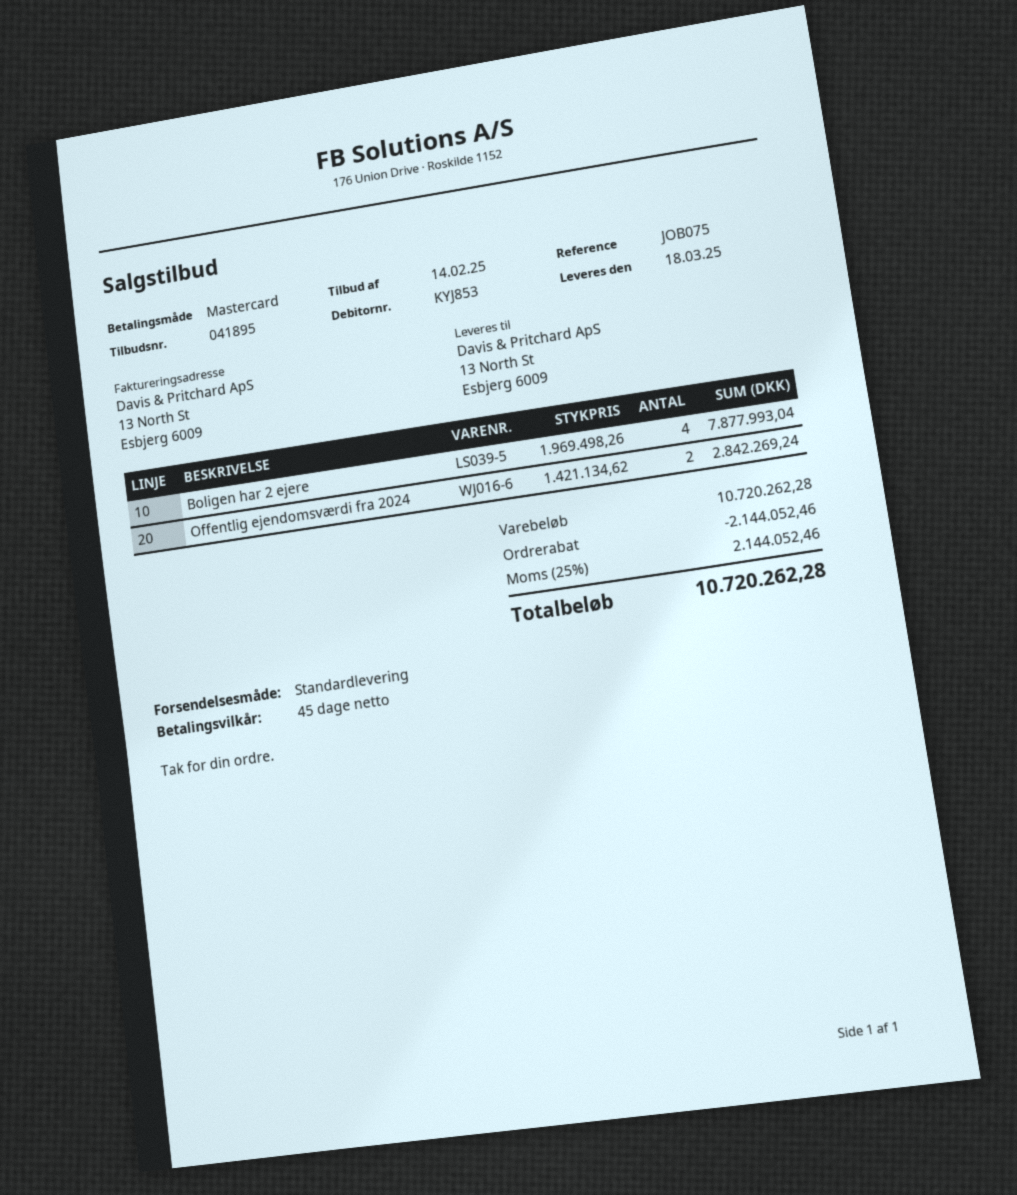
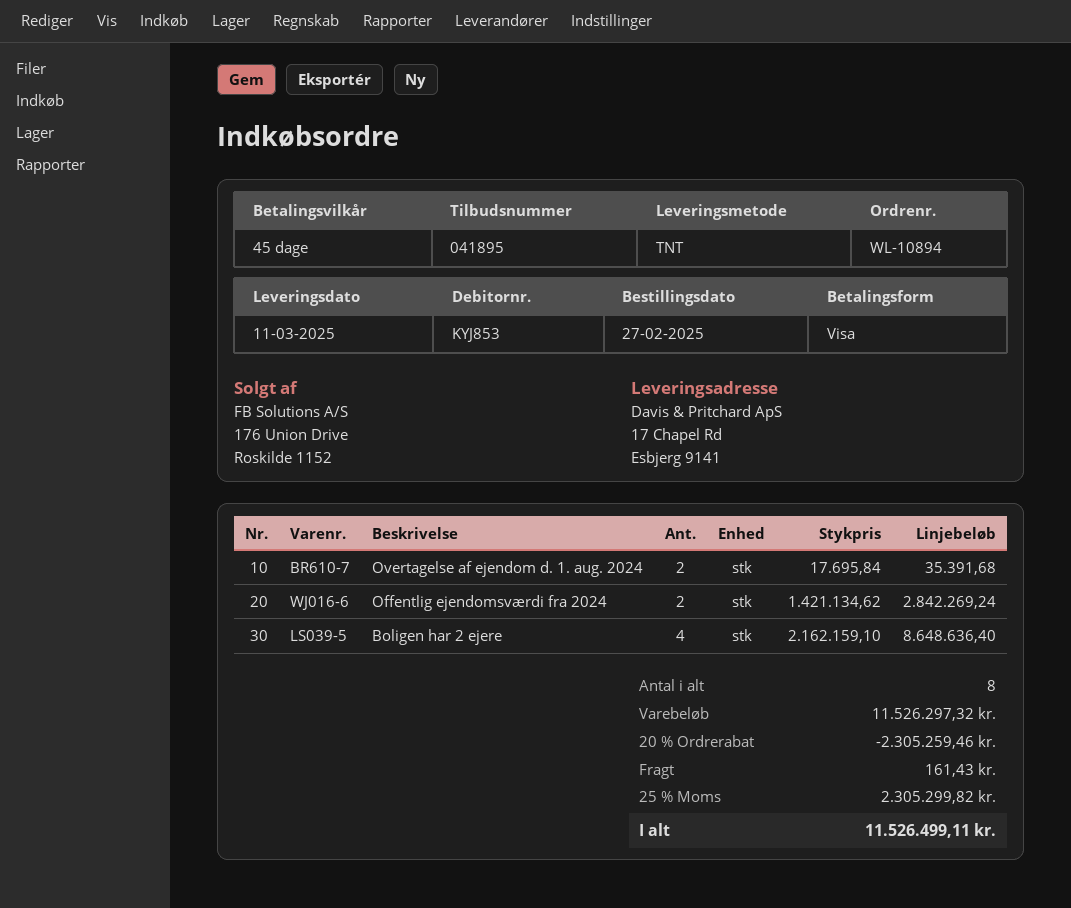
delivery date: 2025-03-18 -> 2025-03-11
payment method: Mastercard -> Visa
shipping method: standard -> TNT
ship to: 13 North St, Esbjerg 6009 -> 17 Chapel Rd, Esbjerg 9141
Boligen har 2 ejere: 4 x 1969498.26 = 7877993.04 -> 4 x 2162159.10 = 8648636.40
Overtagelse af ejendom d. 1. aug. 2024: none -> 2 x 17695.84 = 35391.68
subtotal: 10720262.28 -> 11526297.32
discount: 2144052.46 -> 2305259.46
shipping: none -> 161.43
tax: 25% = 2144052.46 -> 25% = 2305299.82
total: 10720262.28 -> 11526499.11

